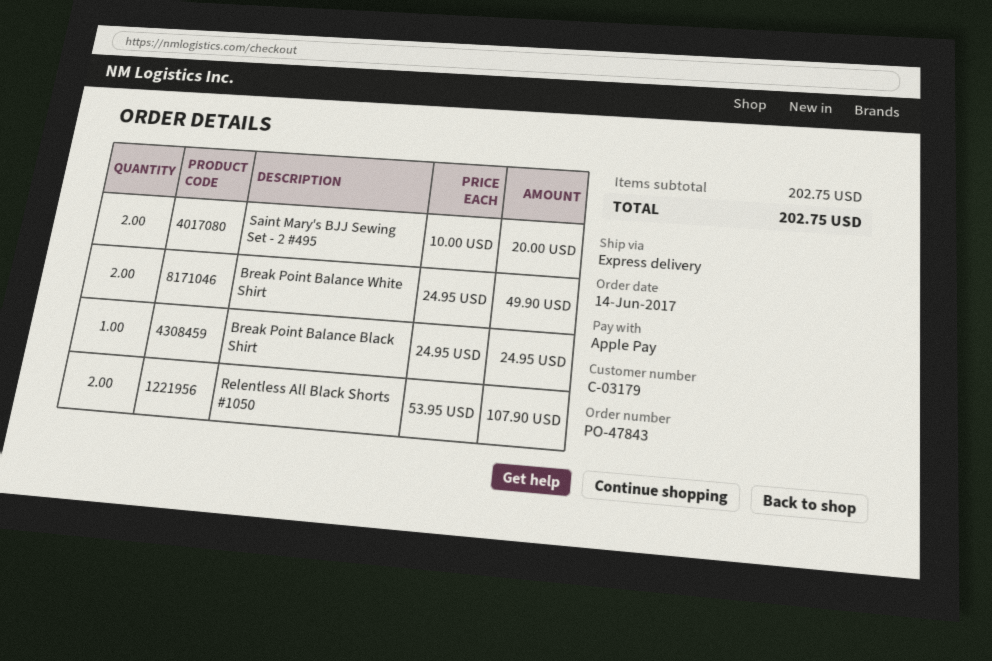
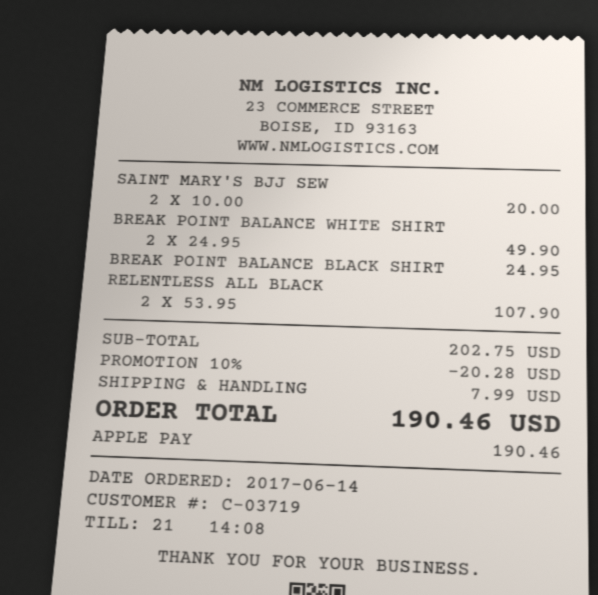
customer number: C-03179 -> C-03719
discount: none -> 10% = 20.28
shipping: none -> 7.99
total: 202.75 -> 190.46

